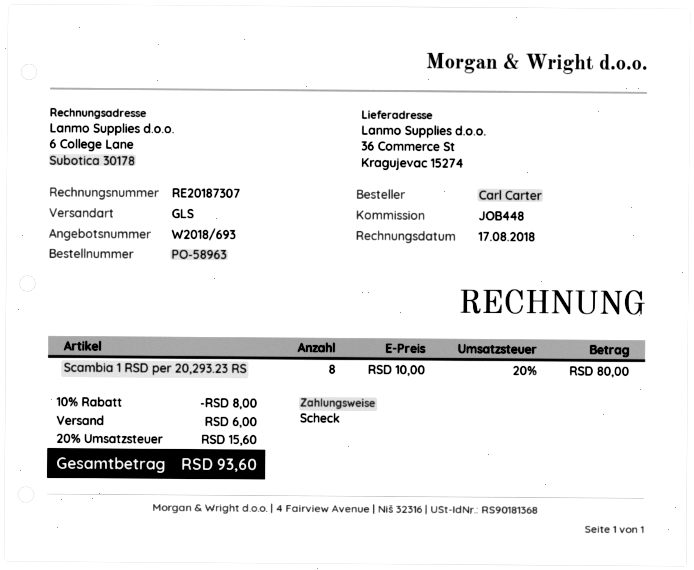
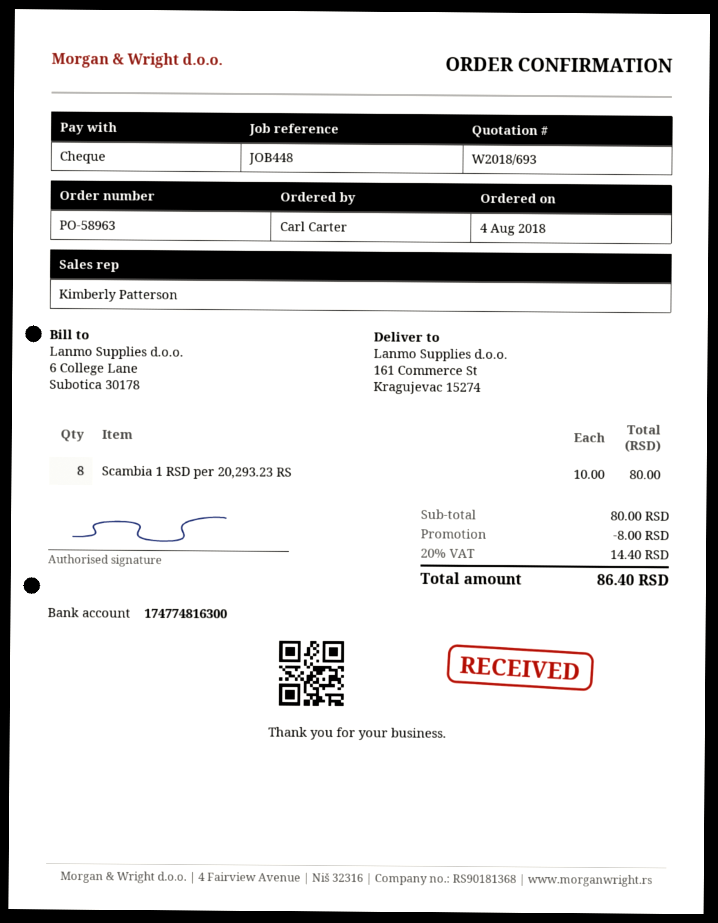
ship to: 36 Commerce St, Kragujevac 15274 -> 161 Commerce St, Kragujevac 15274
shipping: 6.00 -> none
tax: 20% = 15.60 -> 20% = 14.40
total: 93.60 -> 86.40

